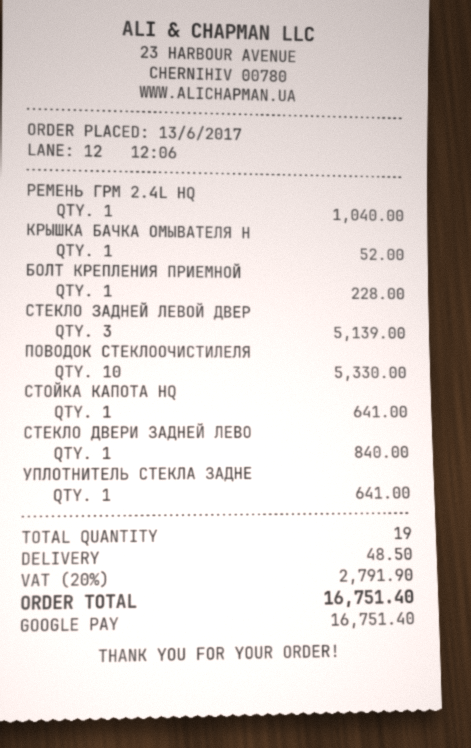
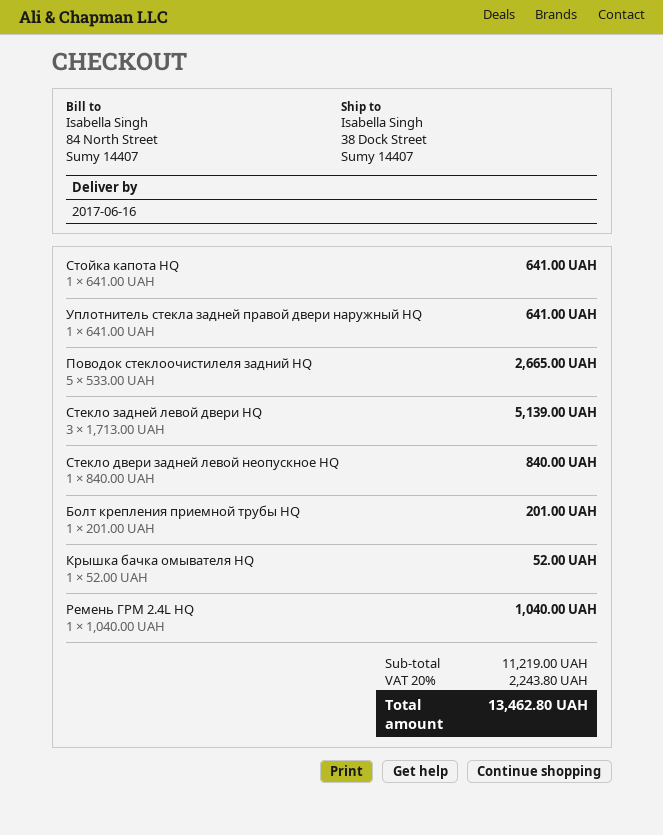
БОЛТ КРЕПЛЕНИЯ ПРИЕМНОЙ: 1 for 228.00 -> 1 for 201.00
ПОВОДОК СТЕКЛООЧИСТИЛЕЛЯ: 10 for 5330.00 -> 5 for 2665.00
shipping: 48.50 -> none
tax: 20% = 2791.90 -> 20% = 2243.80
total: 16751.40 -> 13462.80

